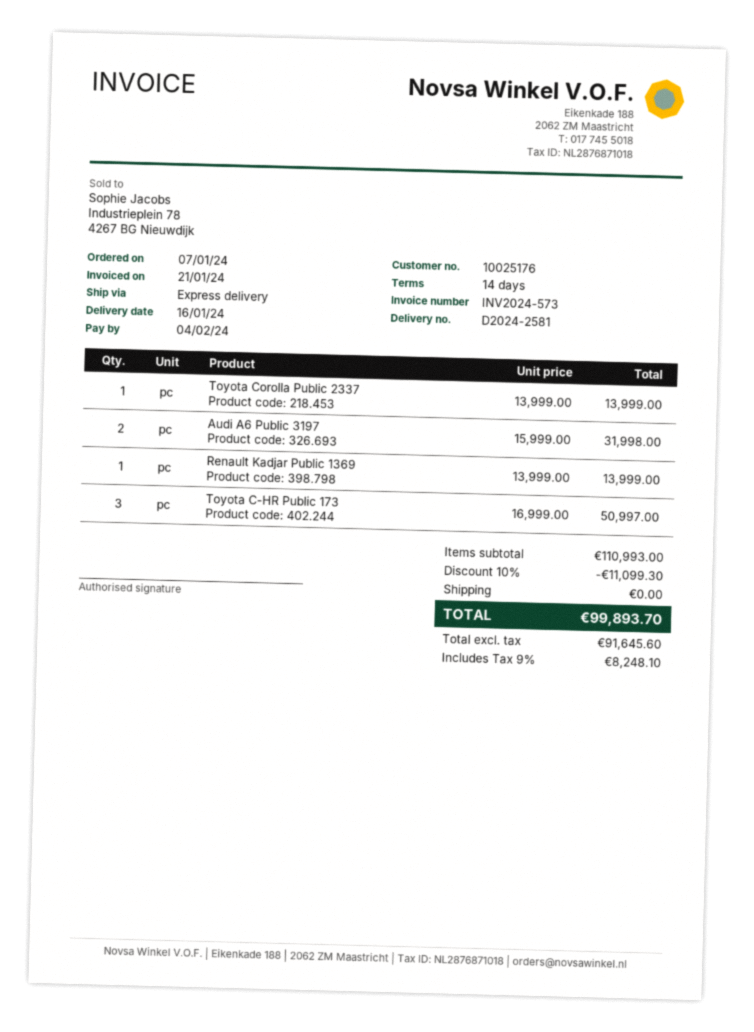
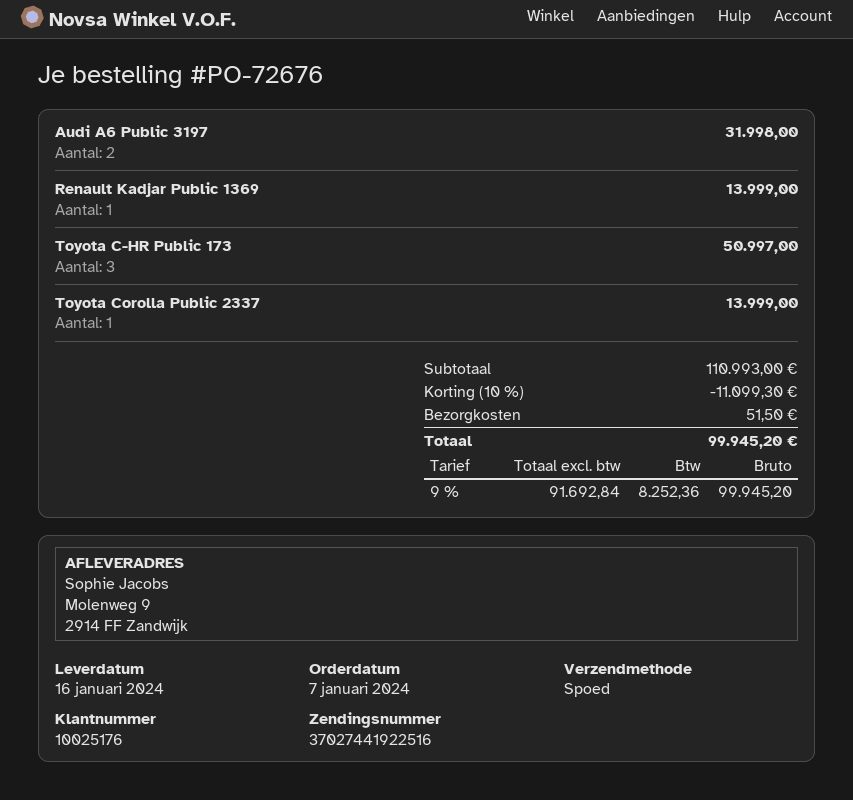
shipping: 0.00 -> 51.50
net: 91645.60 -> 91692.84
tax: 9% = 8248.10 -> 9% = 8252.36
total: 99893.70 -> 99945.20

